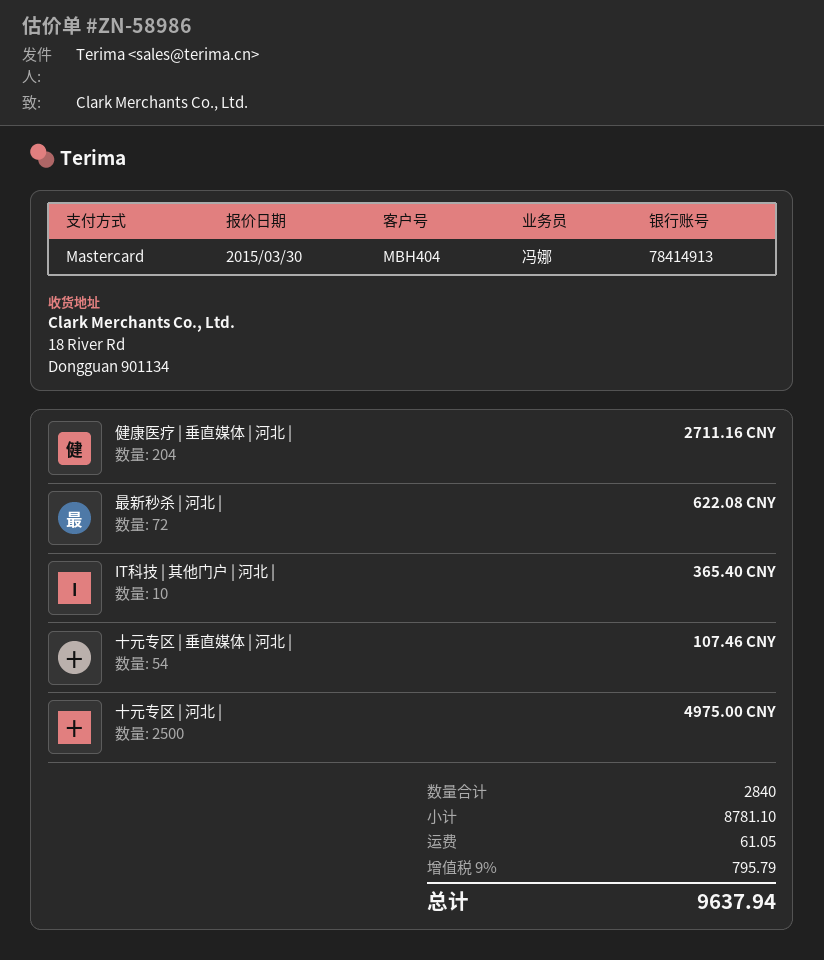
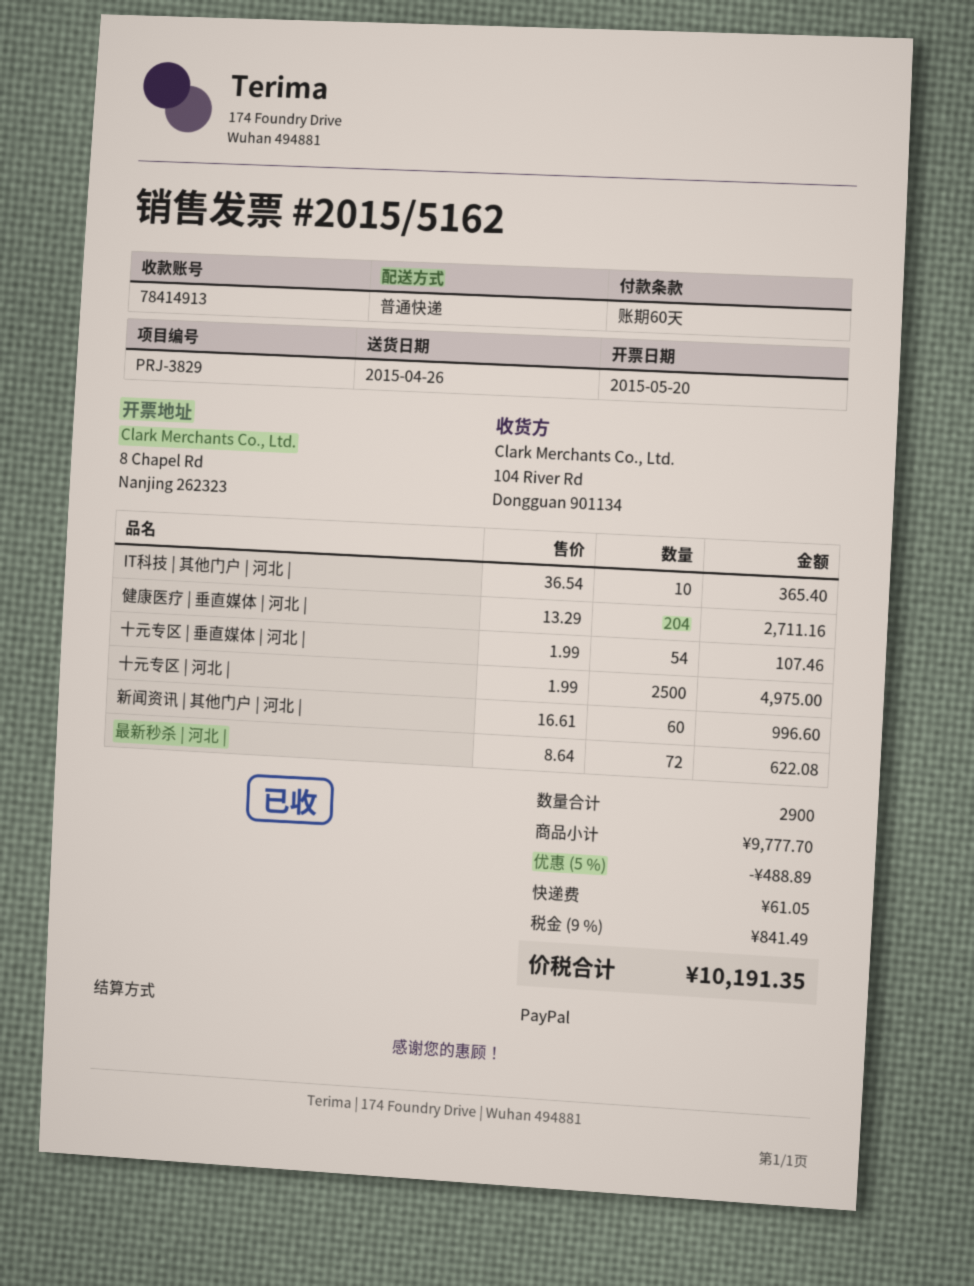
payment method: Mastercard -> PayPal
ship to: 18 River Rd, Dongguan 901134 -> 104 River Rd, Dongguan 901134
新闻资讯 | 其他门户 | 河北 |: none -> 60 for 996.60
total quantity: 2840 -> 2900
subtotal: 8781.10 -> 9777.70
discount: none -> 5% = 488.89
tax: 9% = 795.79 -> 9% = 841.49
total: 9637.94 -> 10191.35

